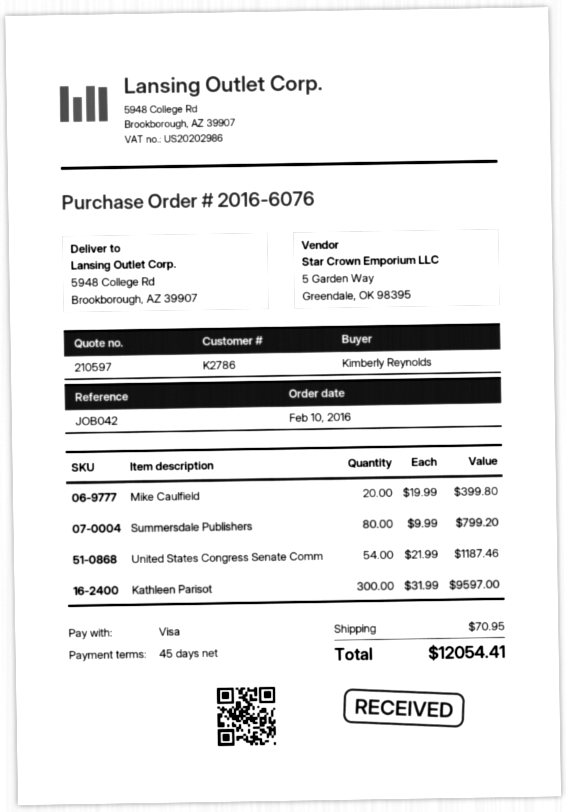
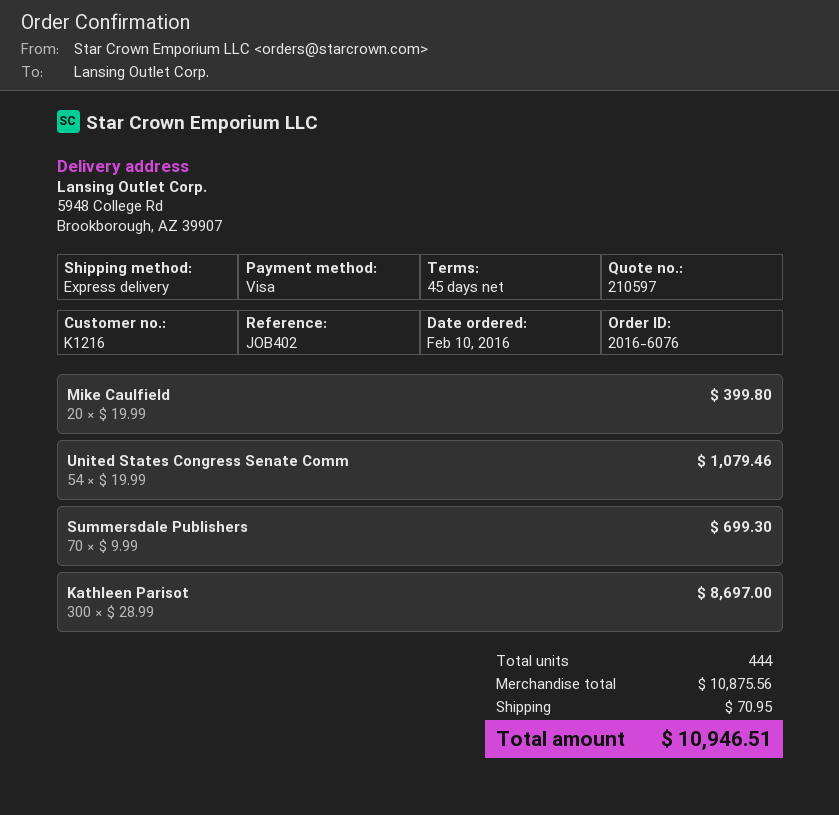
customer number: K2786 -> K1216
reference: JOB042 -> JOB402
Summersdale Publishers: 80 x 9.99 = 799.20 -> 70 x 9.99 = 699.30
United States Congress Senate Comm: 54 x 21.99 = 1187.46 -> 54 x 19.99 = 1079.46
Kathleen Parisot: 300 x 31.99 = 9597.00 -> 300 x 28.99 = 8697.00
total: 12054.41 -> 10946.51

